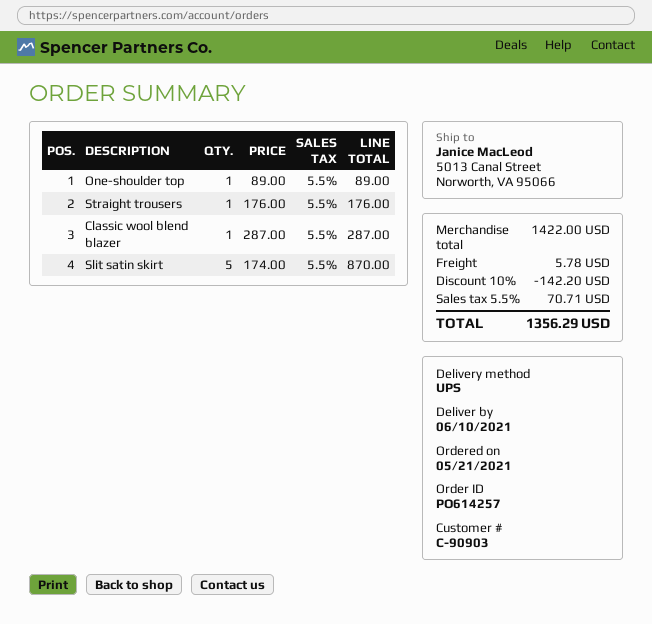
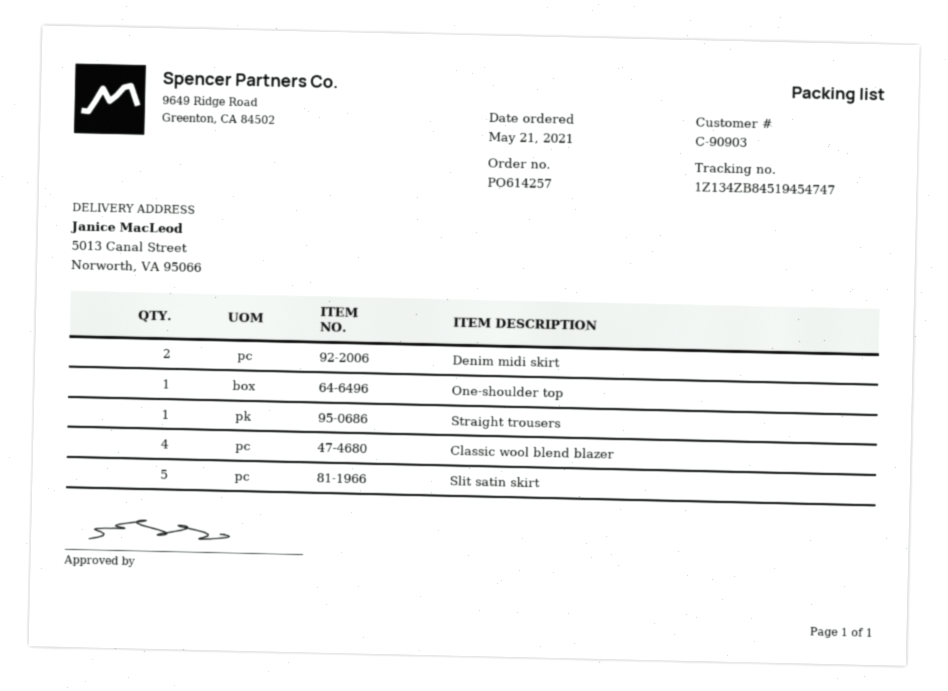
Classic wool blend blazer: 1 -> 4
Denim midi skirt: none -> 2

